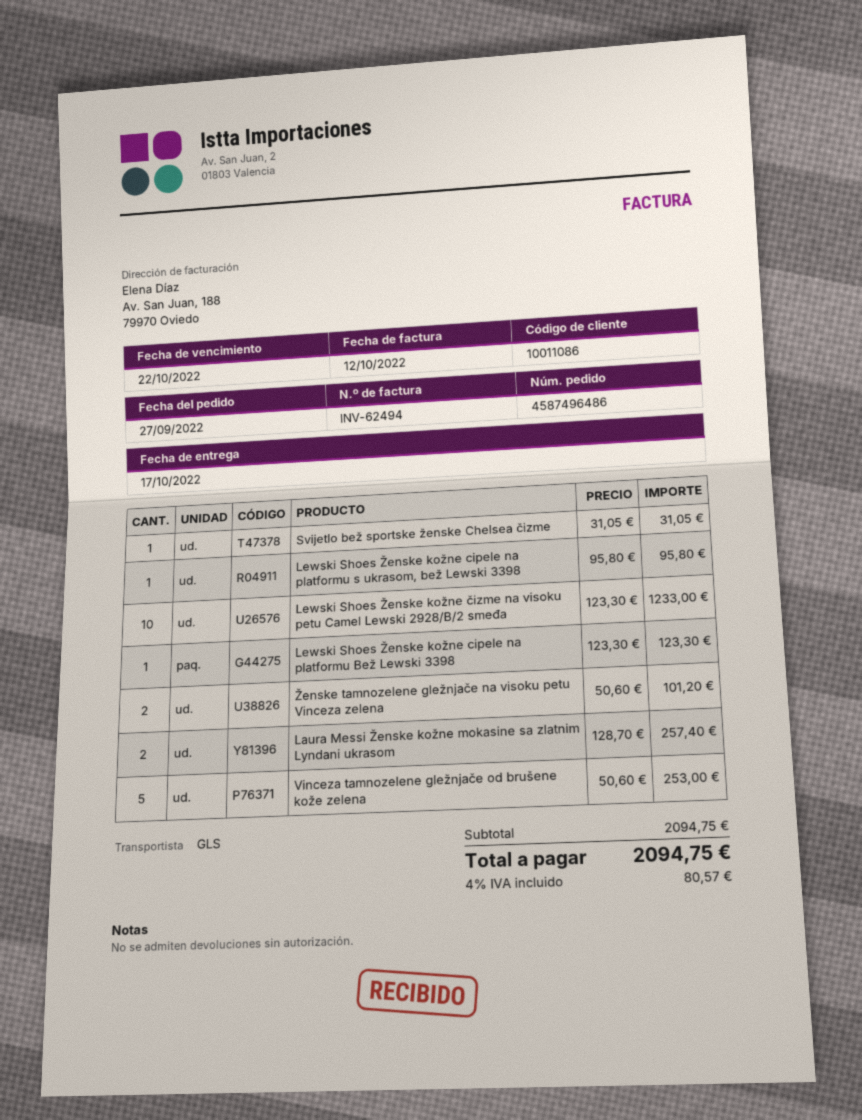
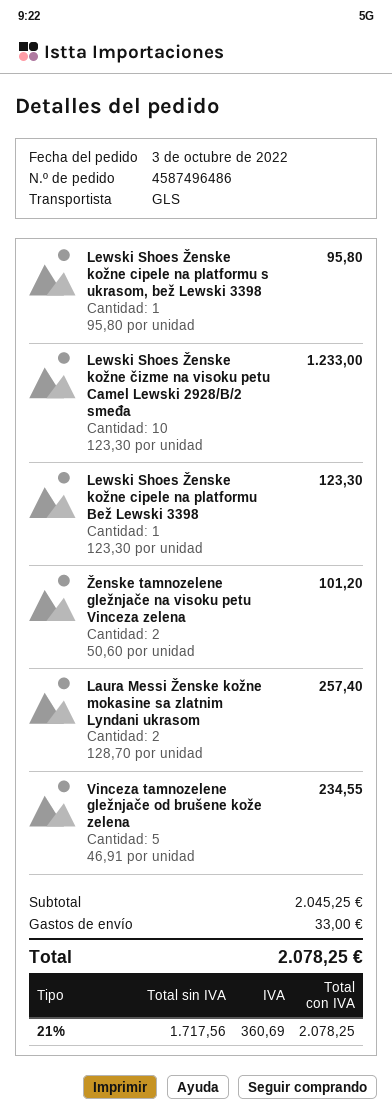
order date: 2022-09-27 -> 2022-10-03
Svijetlo bež sportske ženske Chelsea čizme: 1 x 31.05 = 31.05 -> none
Vinceza tamnozelene gležnjače od brušene kože zelena: 5 x 50.60 = 253.00 -> 5 x 46.91 = 234.55
subtotal: 2094.75 -> 2045.25
shipping: none -> 33.00
tax: 4% = 80.57 -> 21% = 360.69
total: 2094.75 -> 2078.25

